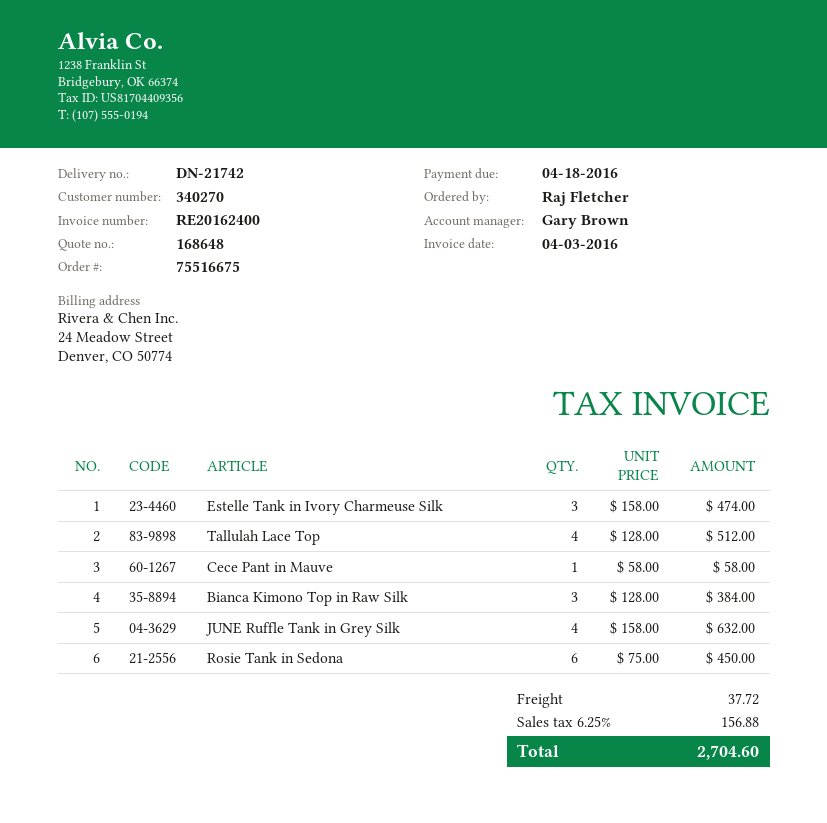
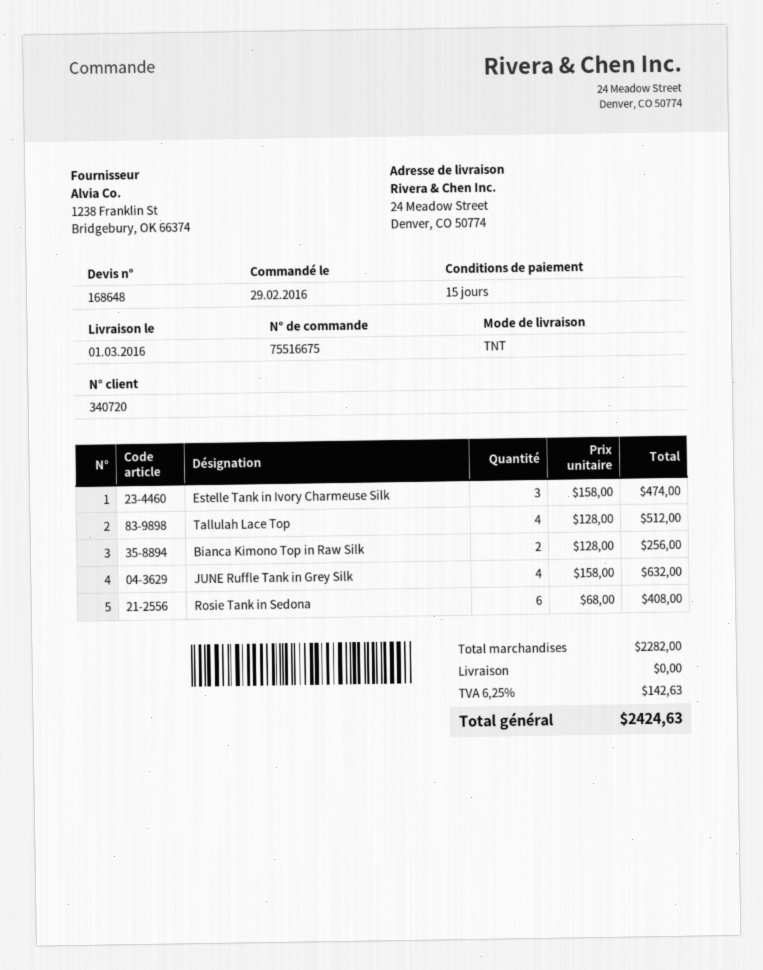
customer number: 340270 -> 340720
Cece Pant in Mauve: 1 x 58.00 = 58.00 -> none
Bianca Kimono Top in Raw Silk: 3 x 128.00 = 384.00 -> 2 x 128.00 = 256.00
Rosie Tank in Sedona: 6 x 75.00 = 450.00 -> 6 x 68.00 = 408.00
shipping: 37.72 -> 0.00
tax: 6.25% = 156.88 -> 6.25% = 142.63
total: 2704.60 -> 2424.63

